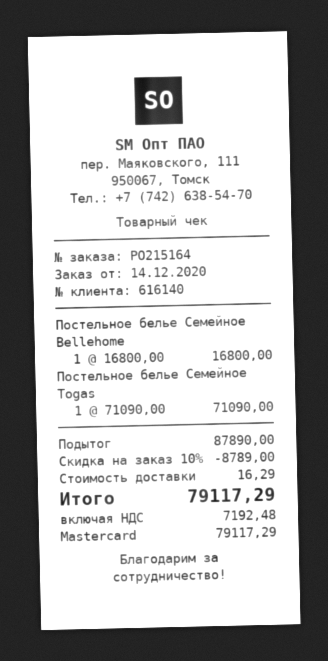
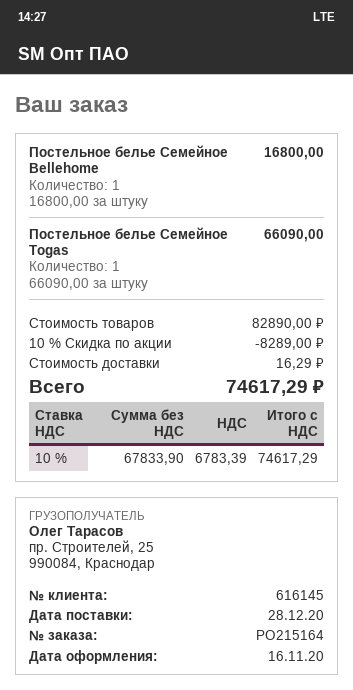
order date: 2020-12-14 -> 2020-11-16
customer number: 616140 -> 616145
Постельное белье Семейное Togas: 1 x 71090.00 = 71090.00 -> 1 x 66090.00 = 66090.00
subtotal: 87890.00 -> 82890.00
discount: 10% = 8789.00 -> 10% = 8289.00
tax: 7192.48 -> 6783.39
total: 79117.29 -> 74617.29

